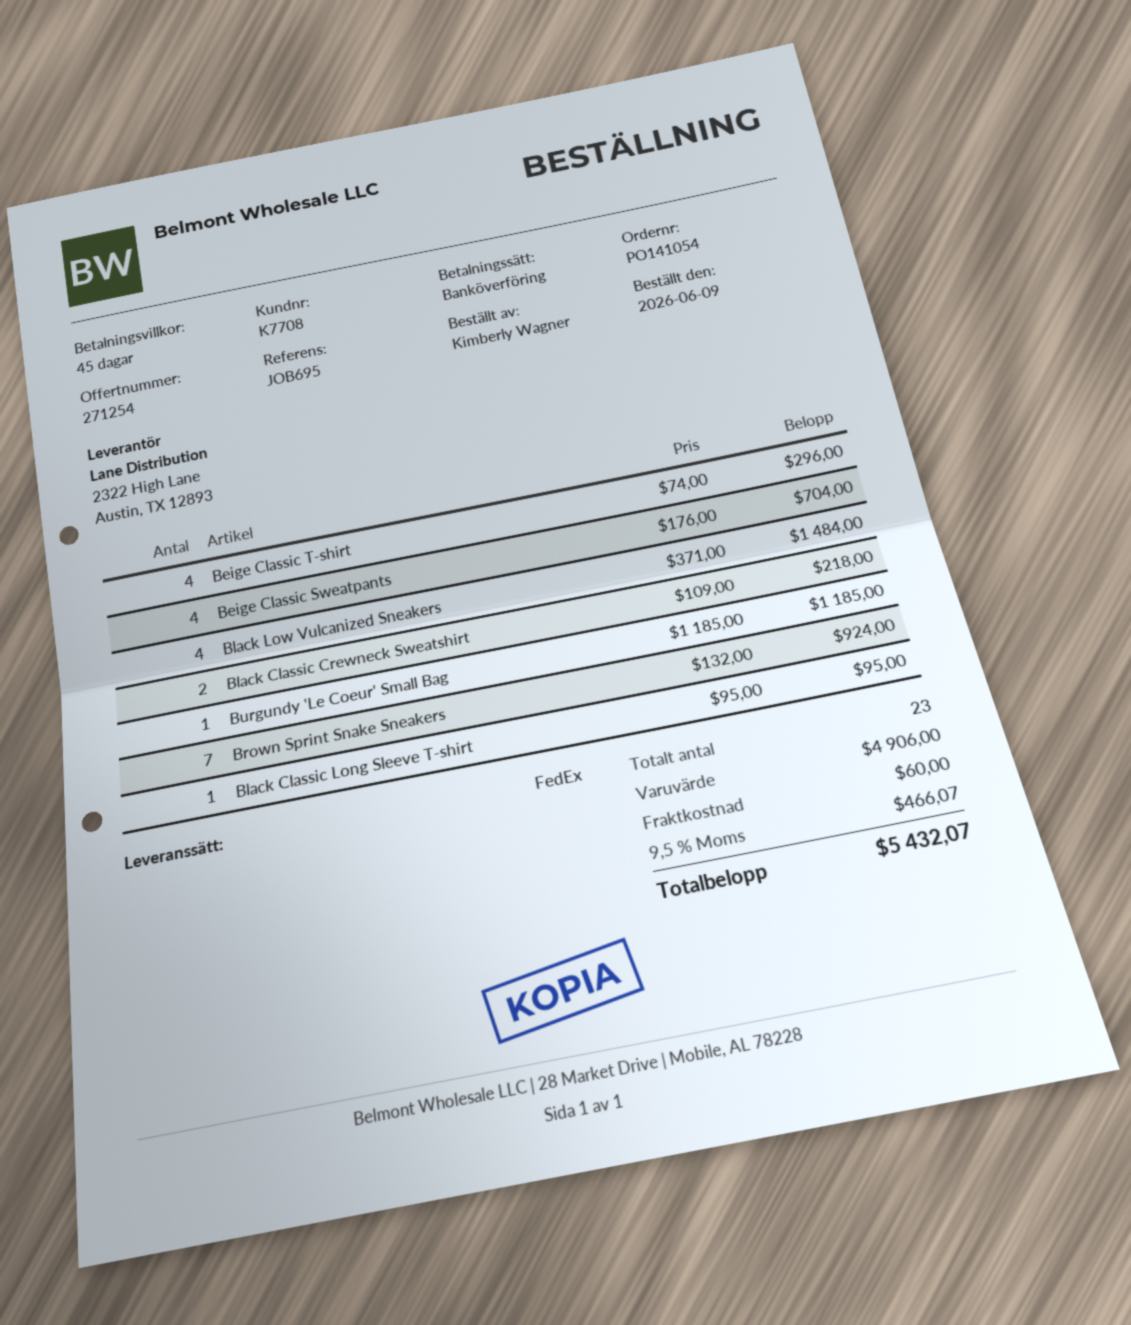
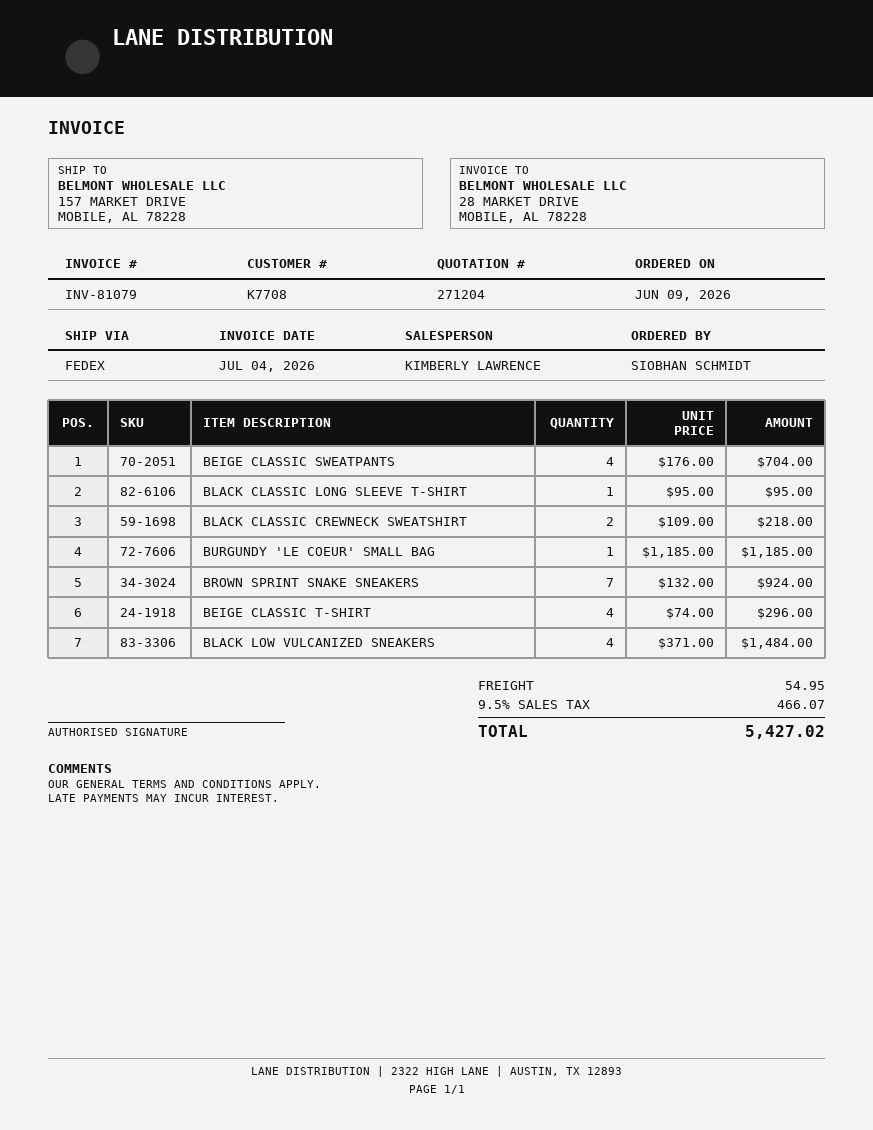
quote number: 271254 -> 271204
ordered by: Kimberly Wagner -> SIOBHAN SCHMIDT
shipping: 60.00 -> 54.95
total: 5432.07 -> 5427.02

